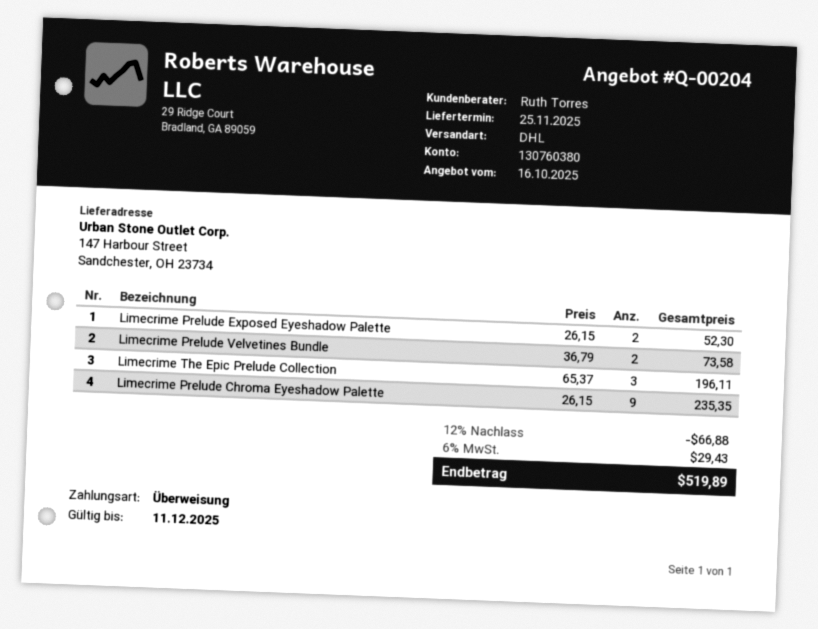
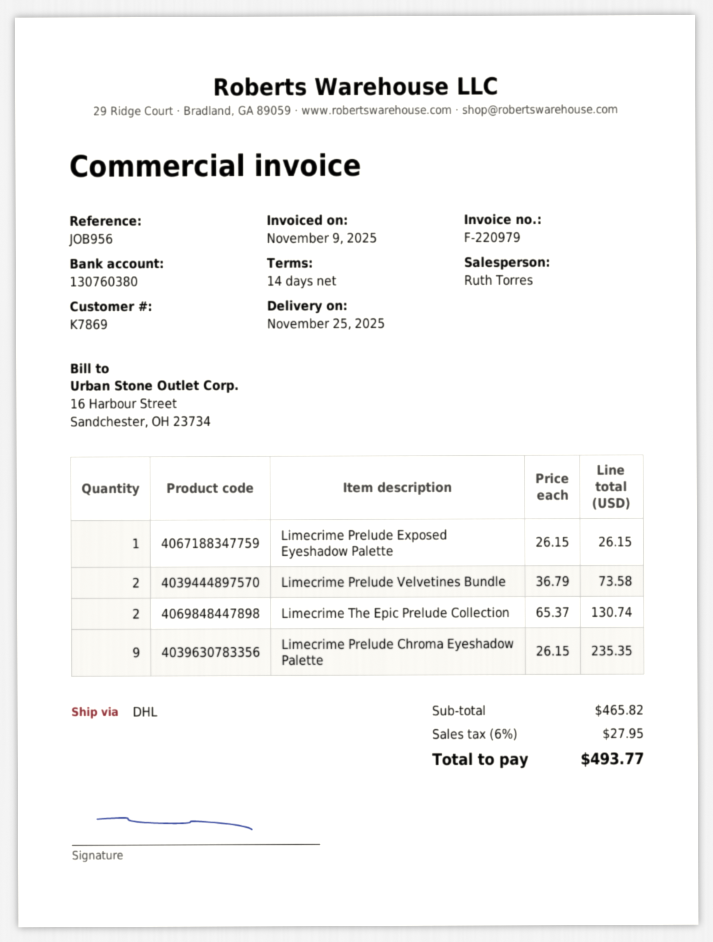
Limecrime Prelude Exposed Eyeshadow Palette: 2 x 26.15 = 52.30 -> 1 x 26.15 = 26.15
Limecrime The Epic Prelude Collection: 3 x 65.37 = 196.11 -> 2 x 65.37 = 130.74
discount: 12% = 66.88 -> none
tax: 6% = 29.43 -> 6% = 27.95
total: 519.89 -> 493.77

